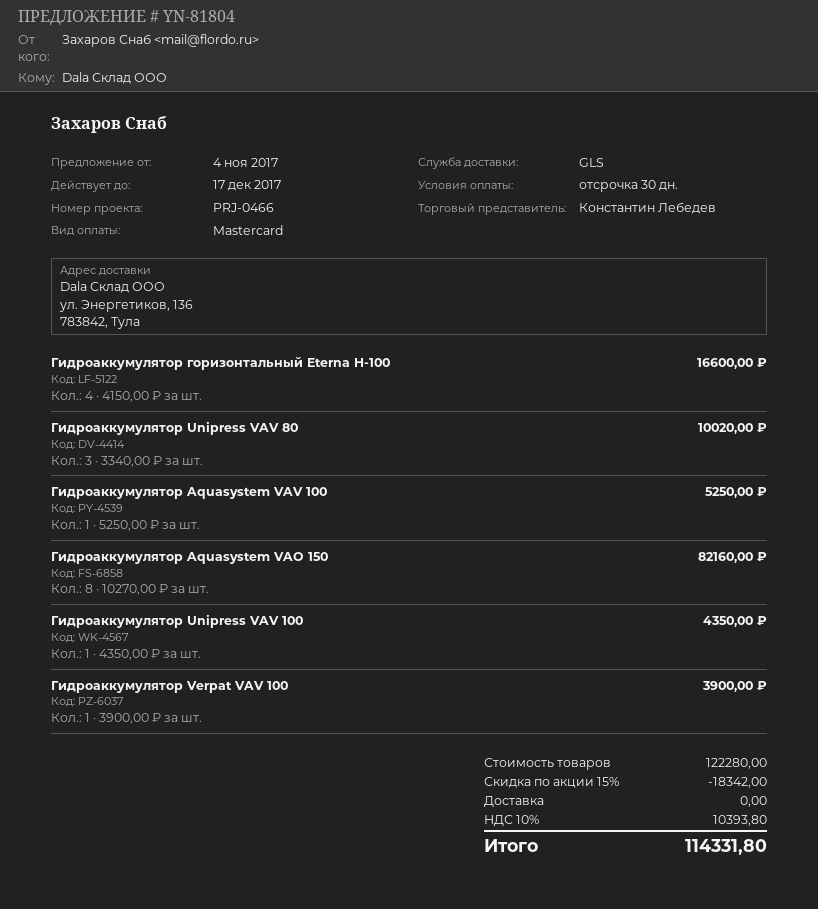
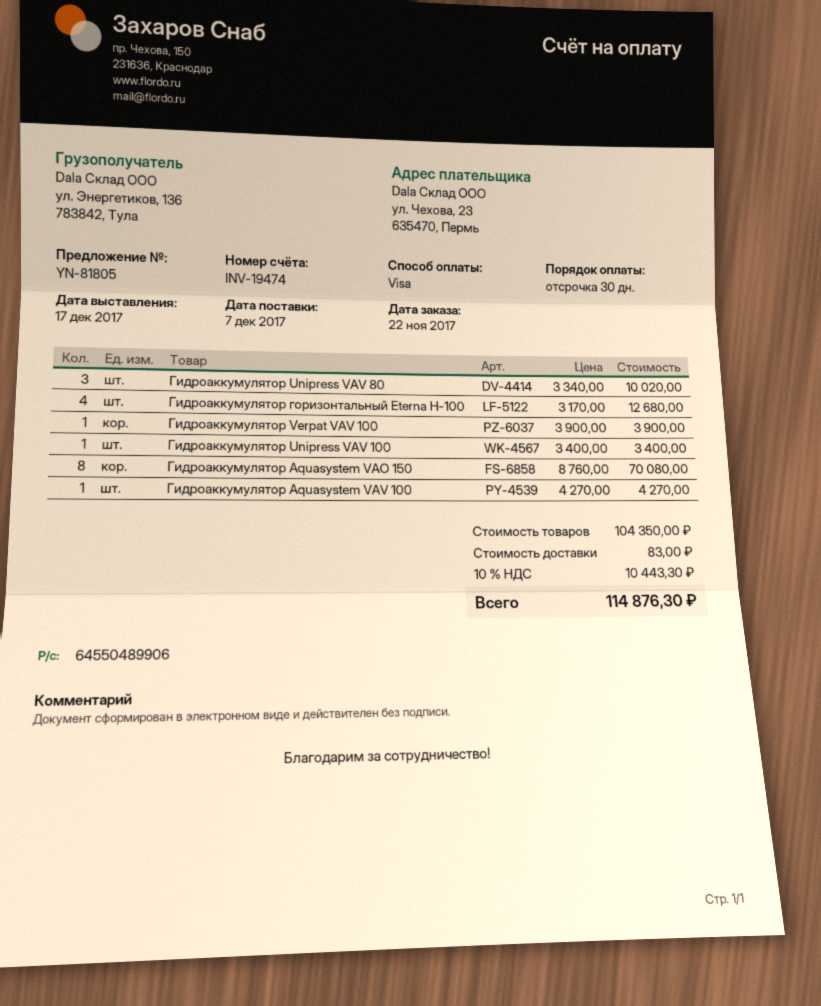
quote number: YN-81804 -> YN-81805
payment method: Mastercard -> Visa
Гидроаккумулятор горизонтальный Eterna H-100: 4 x 4150.00 = 16600.00 -> 4 x 3170.00 = 12680.00
Гидроаккумулятор Aquasystem VAV 100: 1 x 5250.00 = 5250.00 -> 1 x 4270.00 = 4270.00
Гидроаккумулятор Aquasystem VAO 150: 8 x 10270.00 = 82160.00 -> 8 x 8760.00 = 70080.00
Гидроаккумулятор Unipress VAV 100: 1 x 4350.00 = 4350.00 -> 1 x 3400.00 = 3400.00
subtotal: 122280.00 -> 104350.00
discount: 15% = 18342.00 -> none
shipping: 0.00 -> 83.00
tax: 10% = 10393.80 -> 10% = 10443.30
total: 114331.80 -> 114876.30

